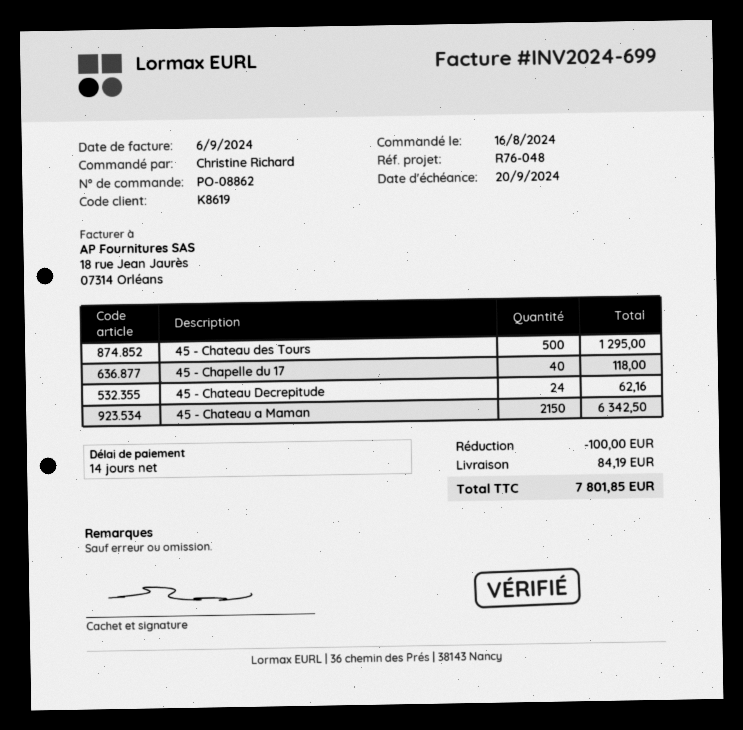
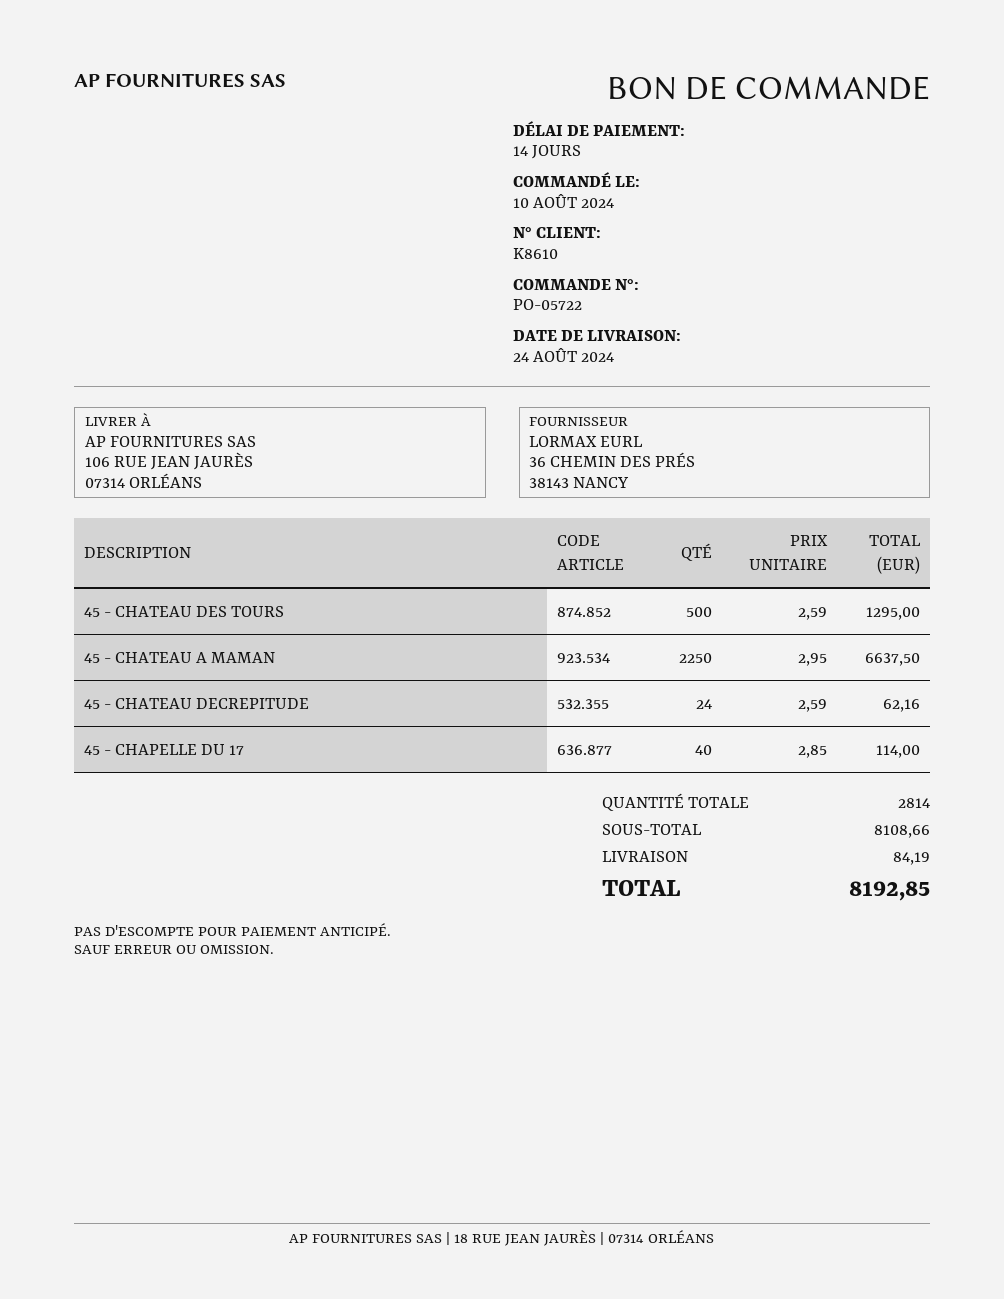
order number: PO-08862 -> PO-05722
order date: 2024-08-16 -> 2024-08-10
customer number: K8619 -> K8610
45 - Chapelle du 17: 40 for 118.00 -> 40 for 114.00
45 - Chateau a Maman: 2150 for 6342.50 -> 2250 for 6637.50
discount: 100.00 -> none
total: 7801.85 -> 8192.85

